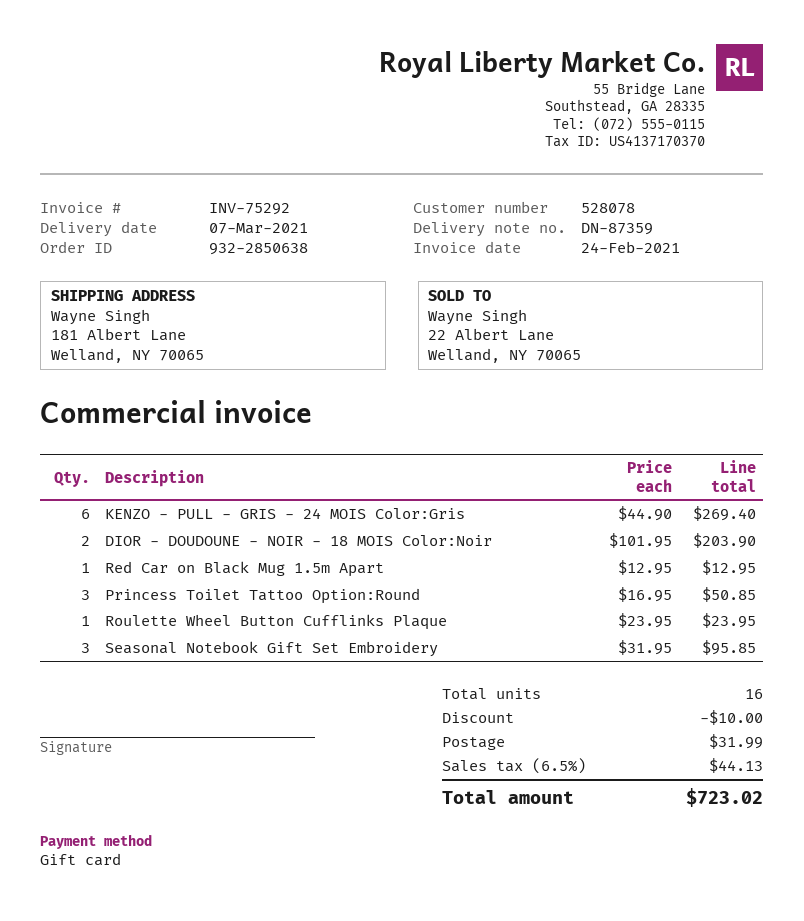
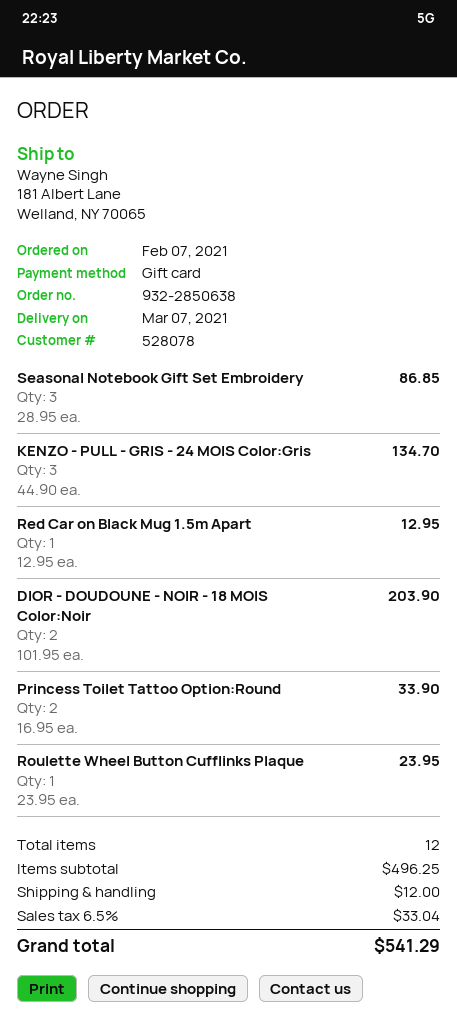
KENZO - PULL - GRIS - 24 MOIS Color:Gris: 6 x 44.90 = 269.40 -> 3 x 44.90 = 134.70
Princess Toilet Tattoo Option:Round: 3 x 16.95 = 50.85 -> 2 x 16.95 = 33.90
Seasonal Notebook Gift Set Embroidery: 3 x 31.95 = 95.85 -> 3 x 28.95 = 86.85
total quantity: 16 -> 12
discount: 10.00 -> none
shipping: 31.99 -> 12.00
tax: 6.5% = 44.13 -> 6.5% = 33.04
total: 723.02 -> 541.29

